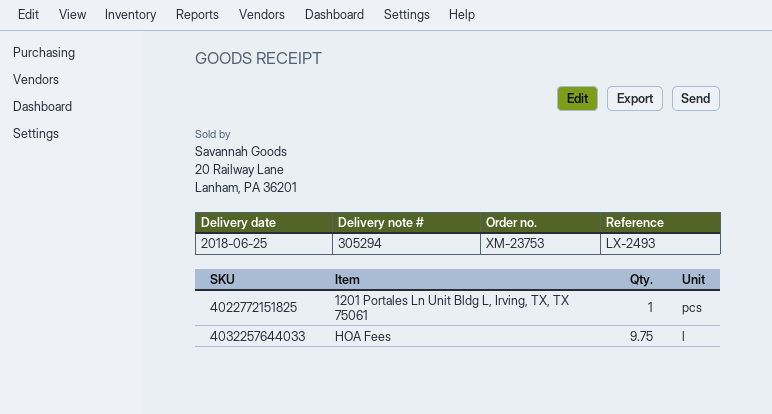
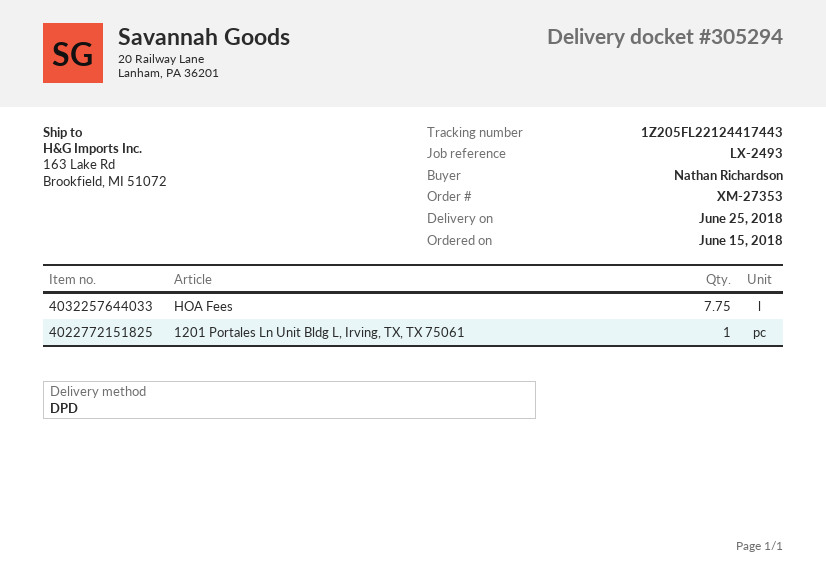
order number: XM-23753 -> XM-27353
HOA Fees: 9.75 -> 7.75

